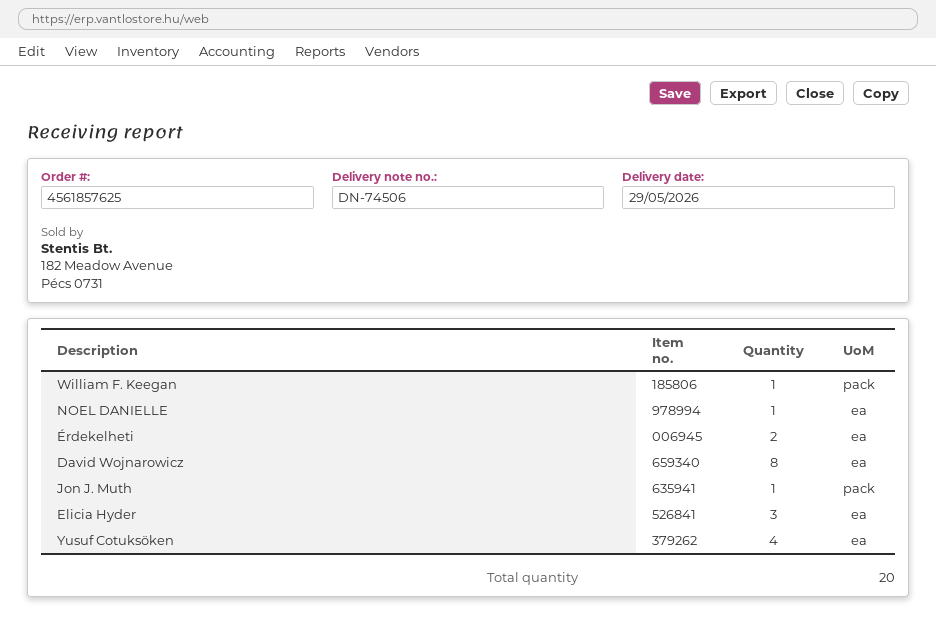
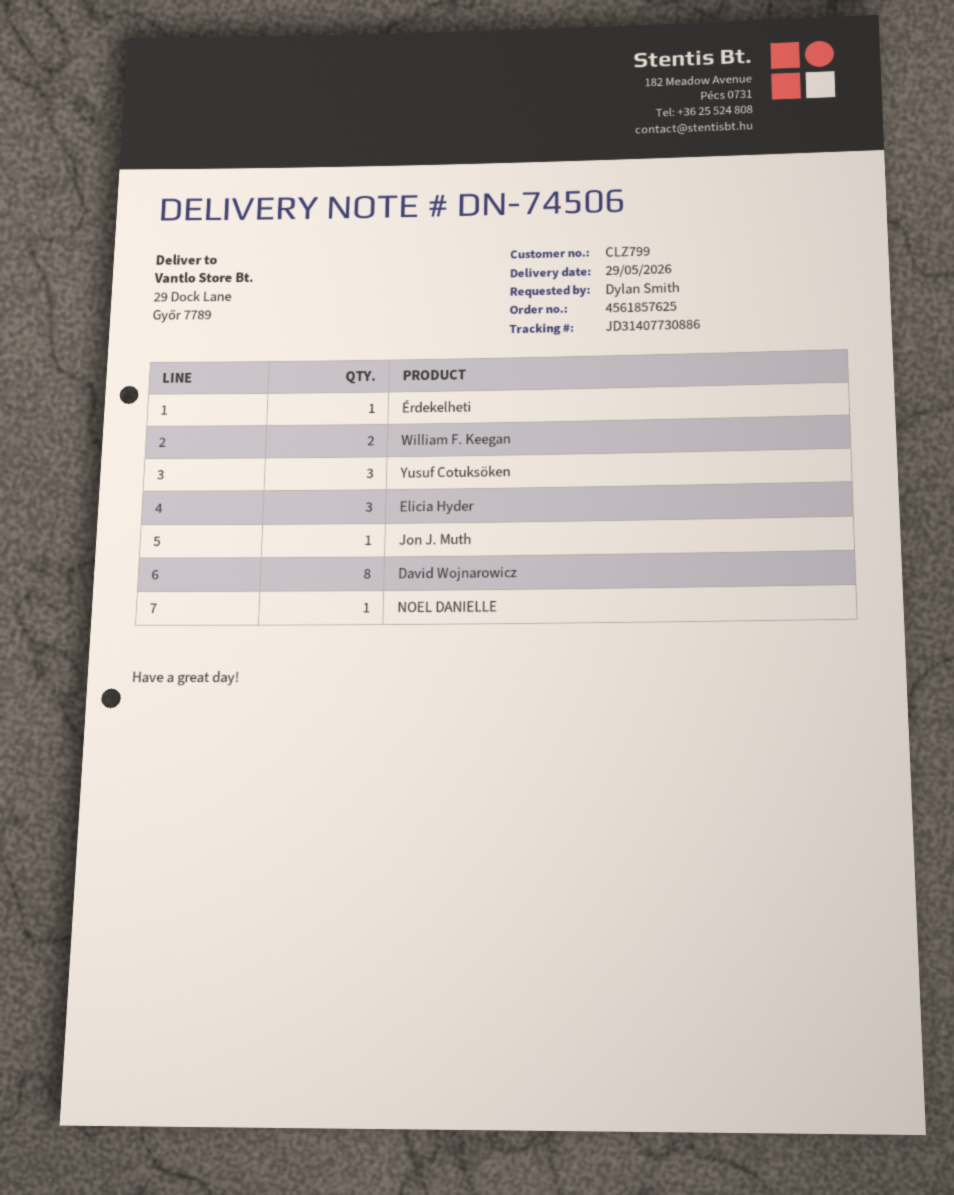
William F. Keegan: 1 -> 2
Érdekelheti: 2 -> 1
Yusuf Cotuksöken: 4 -> 3

